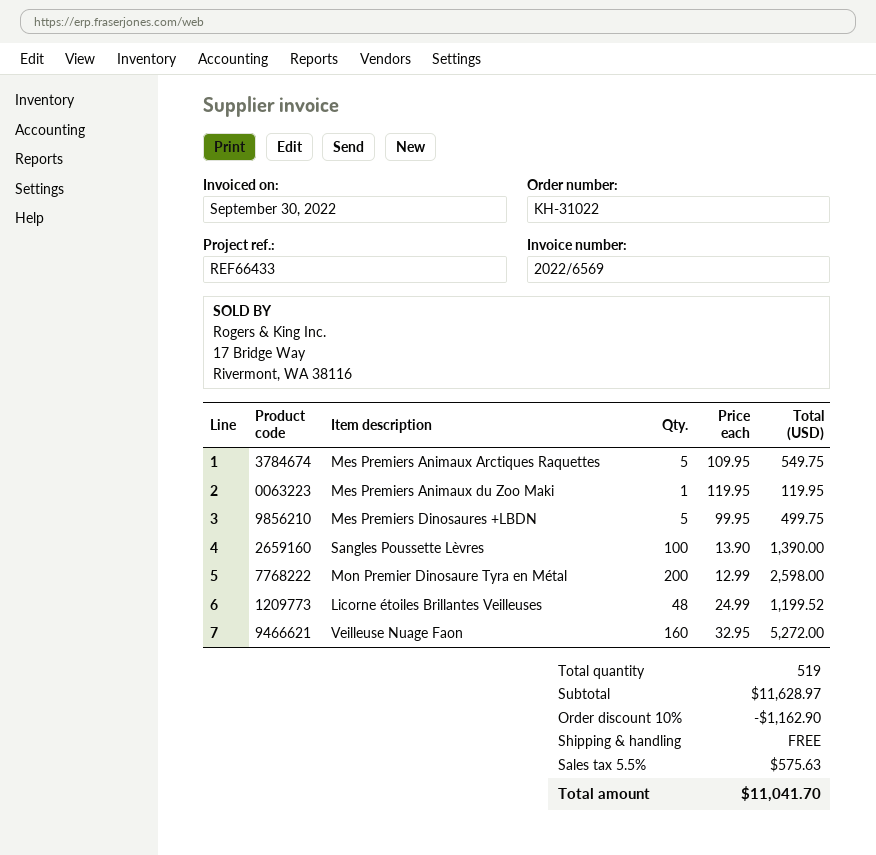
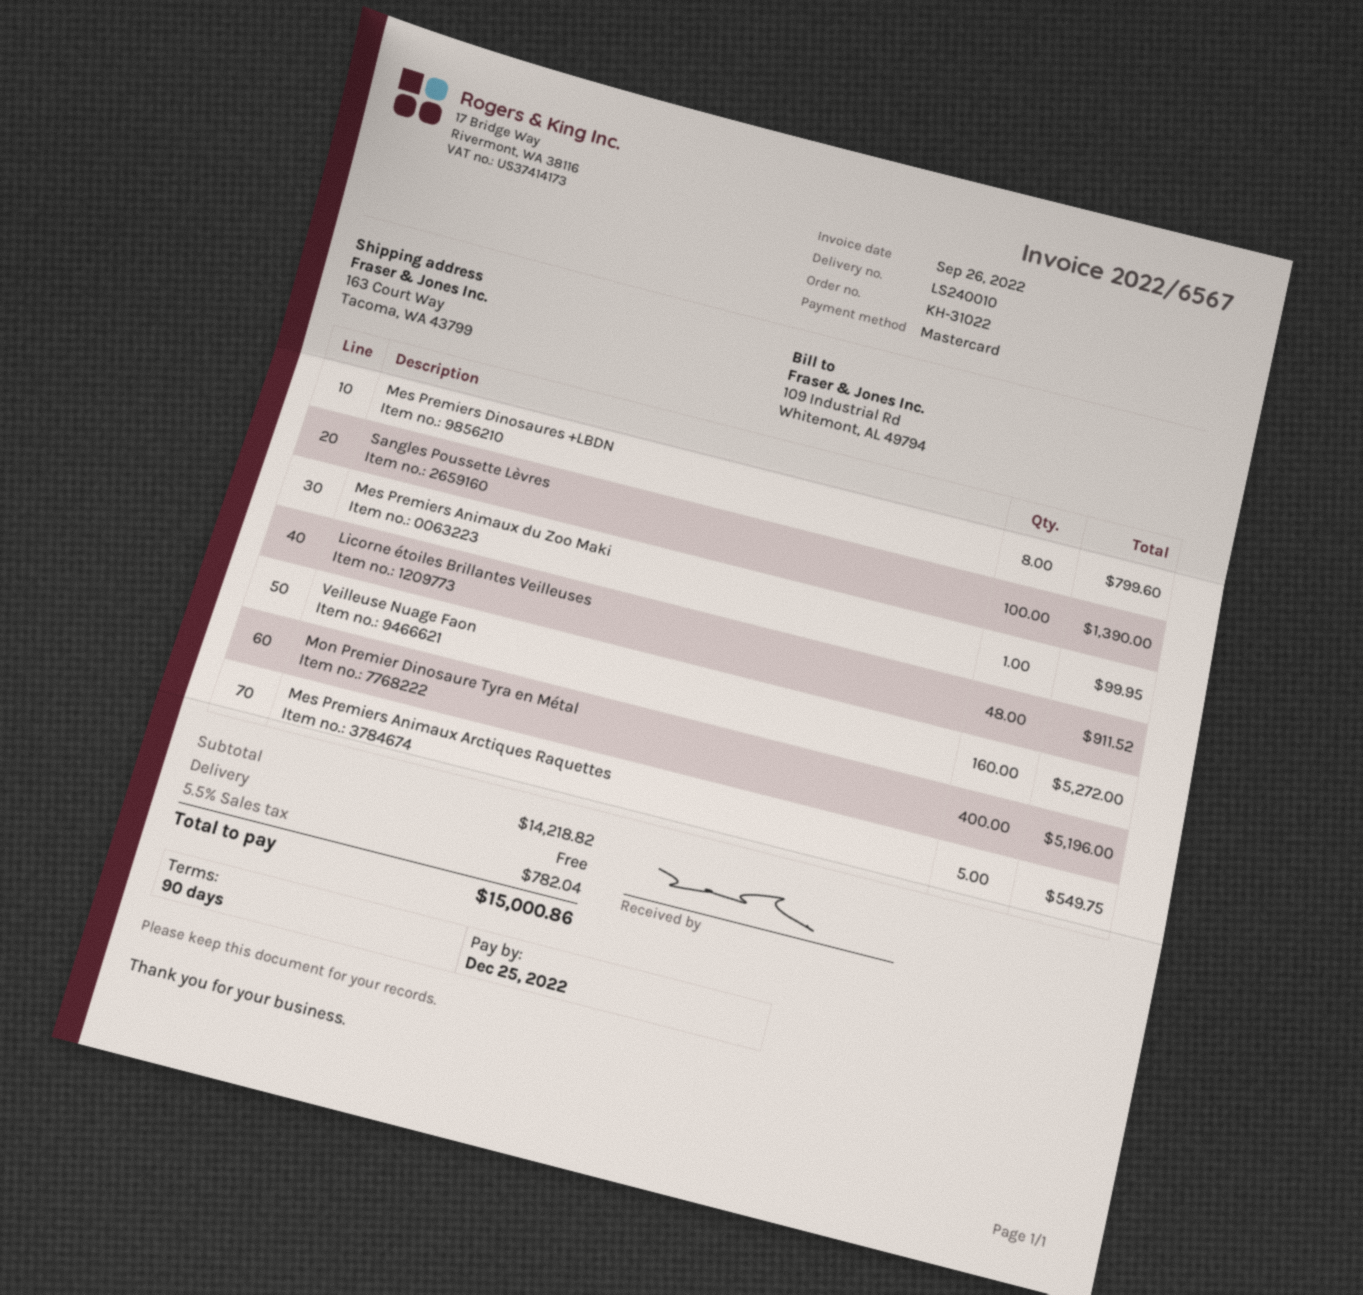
invoice number: 2022/6569 -> 2022/6567
invoice date: 2022-09-30 -> 2022-09-26
Mes Premiers Animaux du Zoo Maki: 1 for 119.95 -> 1 for 99.95
Mes Premiers Dinosaures +LBDN: 5 for 499.75 -> 8 for 799.60
Mon Premier Dinosaure Tyra en Métal: 200 for 2598.00 -> 400 for 5196.00
Licorne étoiles Brillantes Veilleuses: 48 for 1199.52 -> 48 for 911.52
subtotal: 11628.97 -> 14218.82
discount: 10% = 1162.90 -> none
tax: 5.5% = 575.63 -> 5.5% = 782.04
total: 11041.70 -> 15000.86

